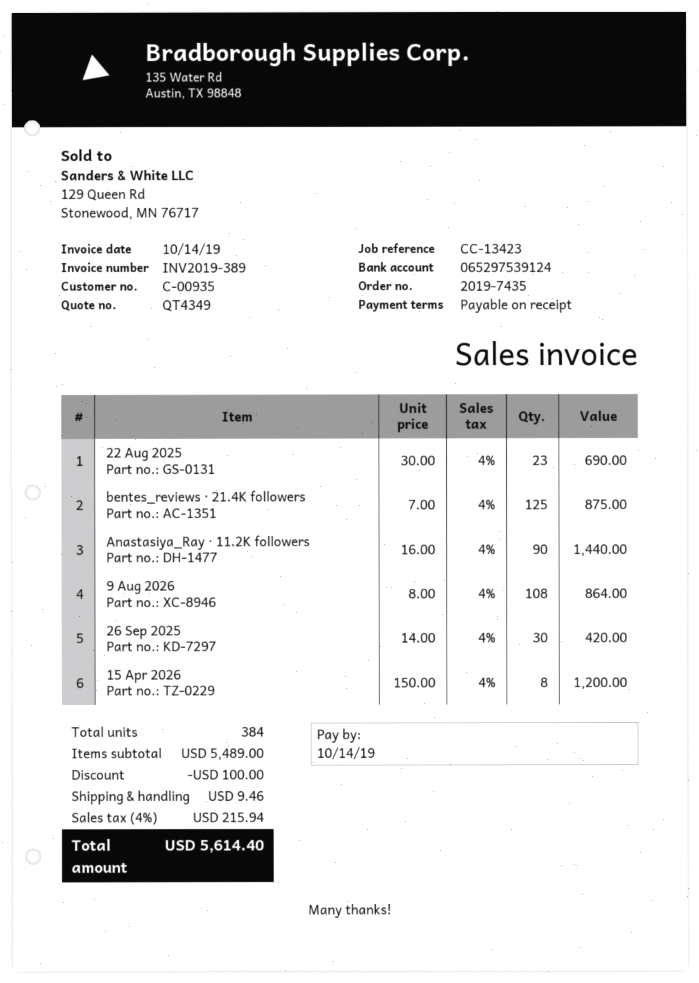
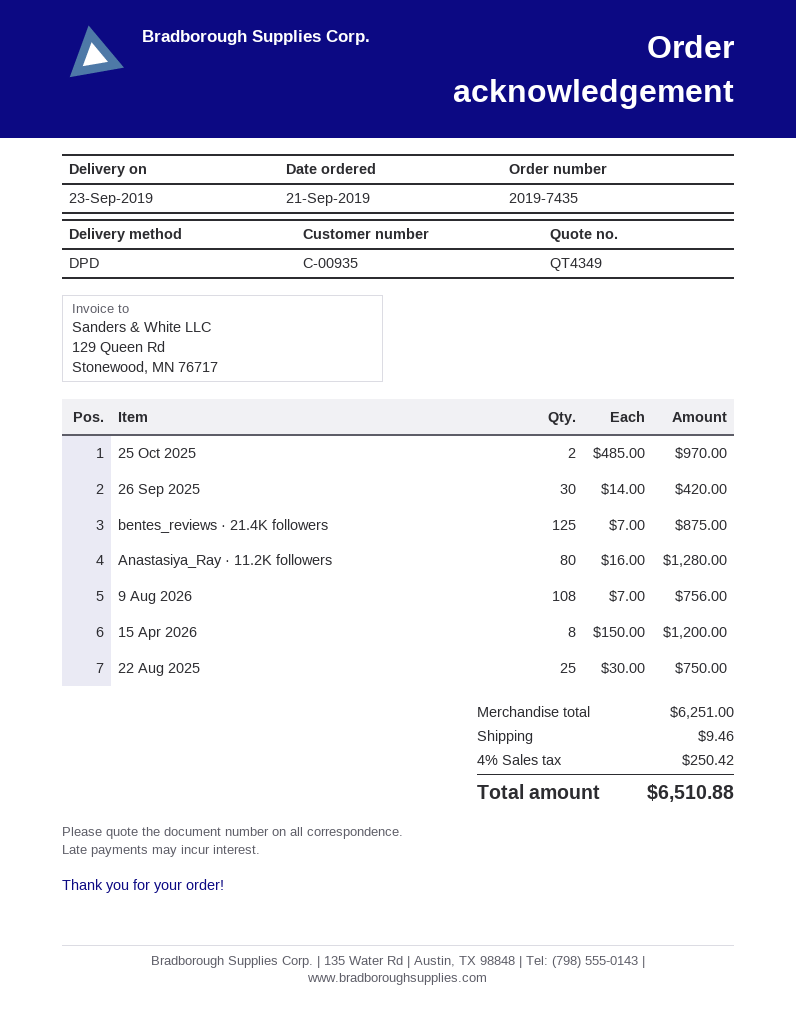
22 Aug 2025: 23 x 30.00 = 690.00 -> 25 x 30.00 = 750.00
Anastasiya_Ray · 11.2K followers: 90 x 16.00 = 1440.00 -> 80 x 16.00 = 1280.00
9 Aug 2026: 108 x 8.00 = 864.00 -> 108 x 7.00 = 756.00
25 Oct 2025: none -> 2 x 485.00 = 970.00
subtotal: 5489.00 -> 6251.00
discount: 100.00 -> none
tax: 4% = 215.94 -> 4% = 250.42
total: 5614.40 -> 6510.88

